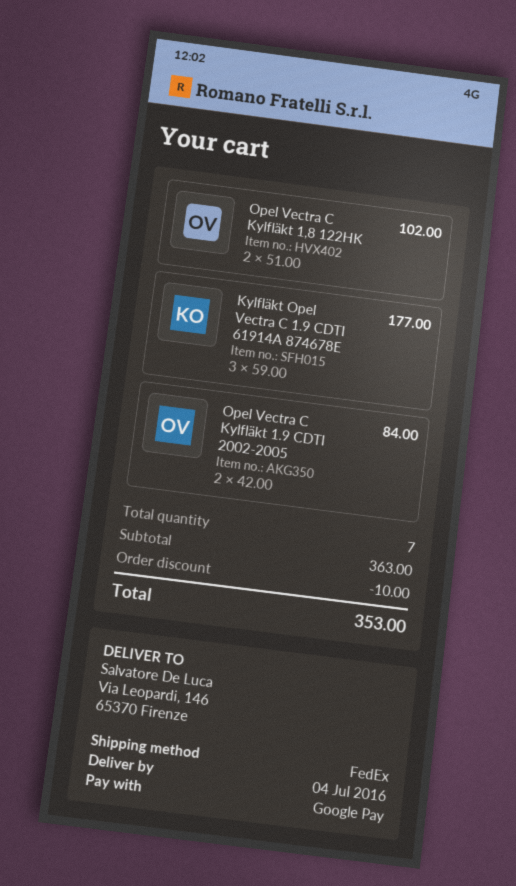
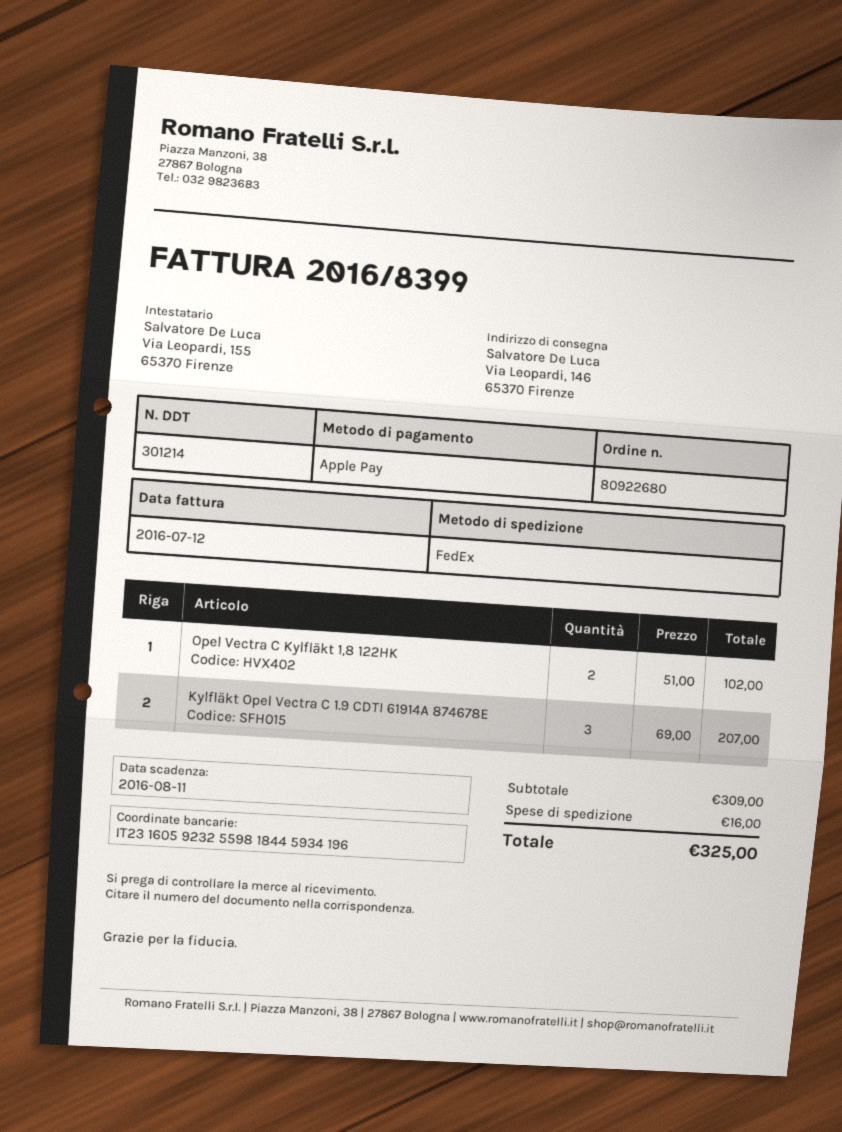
payment method: Google Pay -> Apple Pay
Kylfläkt Opel Vectra C 1.9 CDTI 61914A 874678E: 3 x 59.00 = 177.00 -> 3 x 69.00 = 207.00
Opel Vectra C Kylfläkt 1.9 CDTI 2002-2005: 2 x 42.00 = 84.00 -> none
subtotal: 363.00 -> 309.00
discount: 10.00 -> none
shipping: none -> 16.00
total: 353.00 -> 325.00

